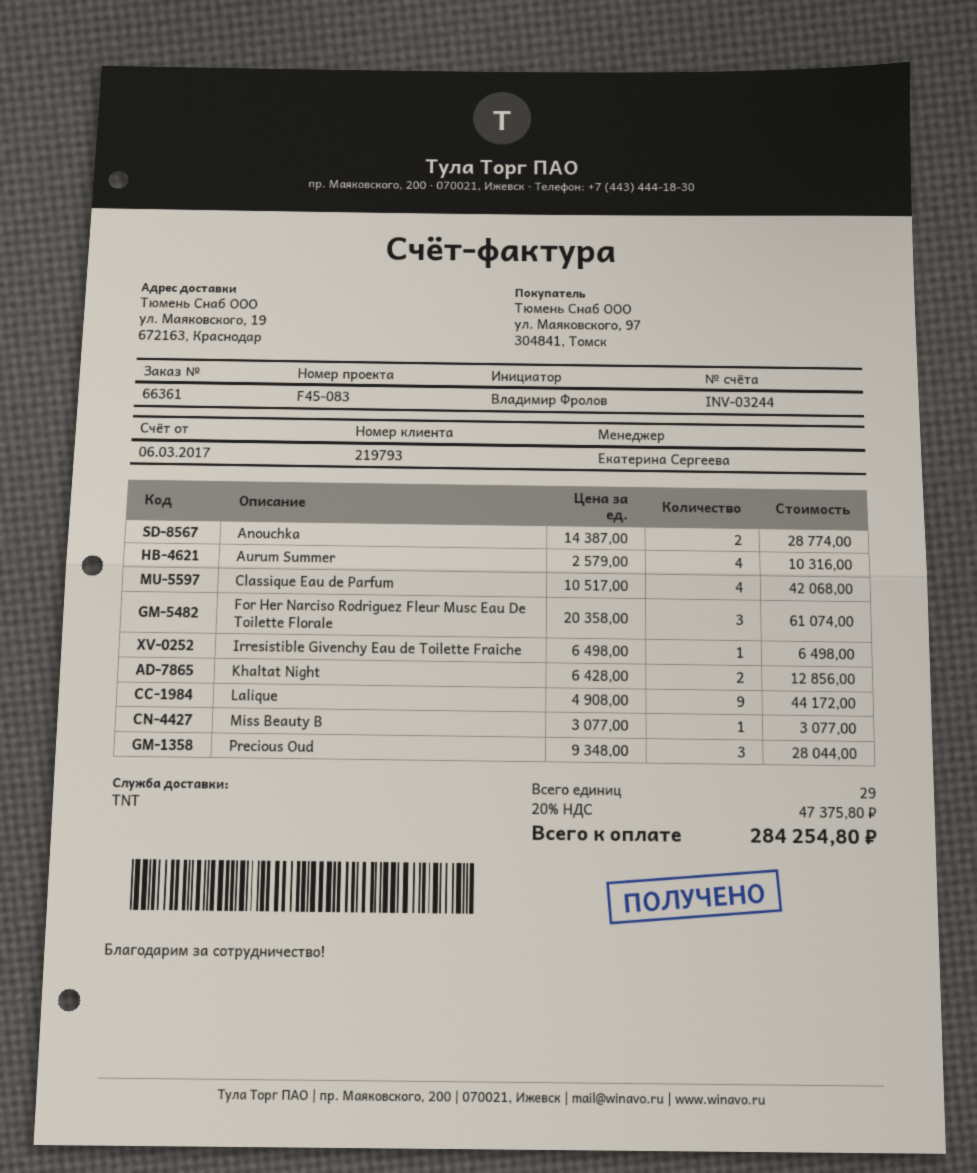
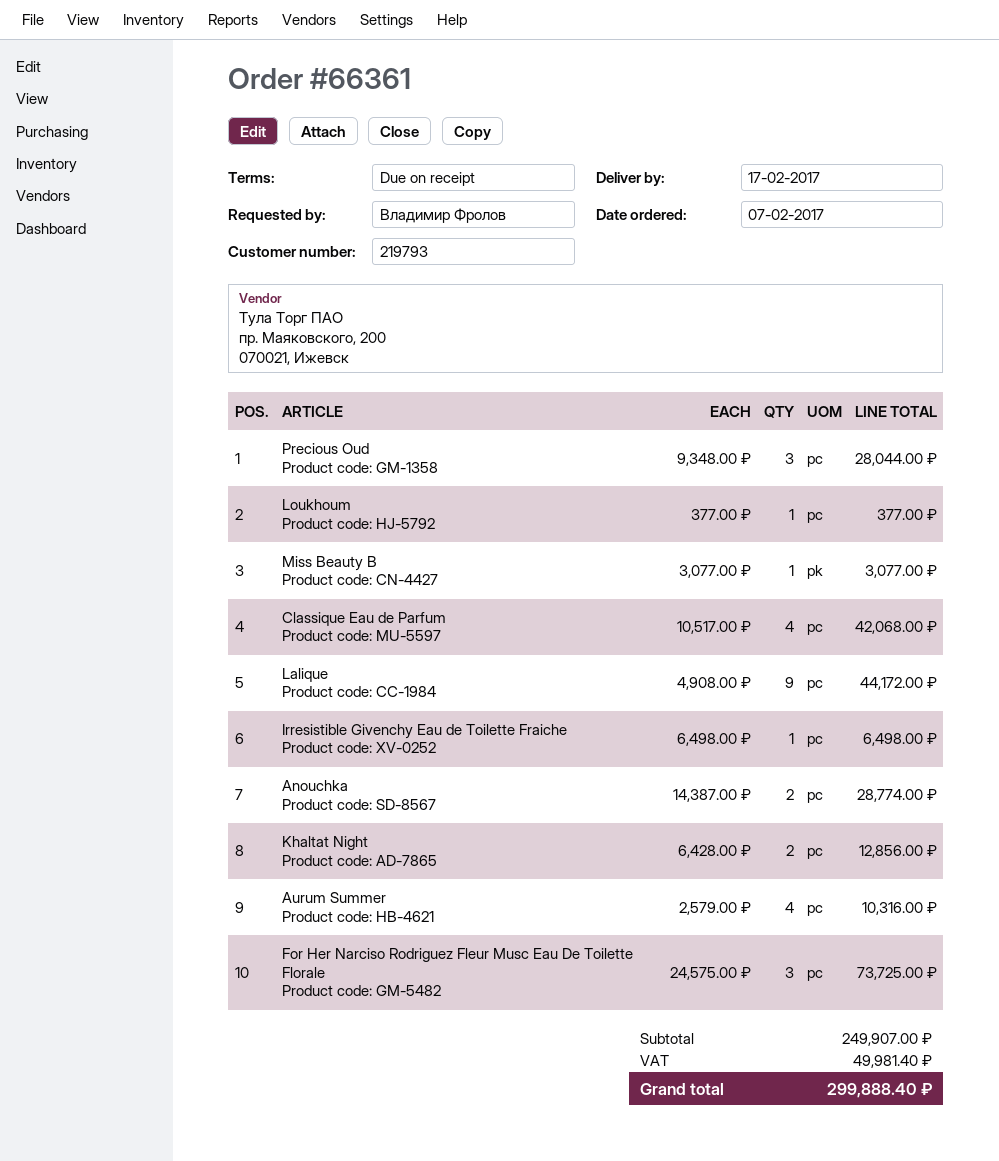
For Her Narciso Rodriguez Fleur Musc Eau De Toilette Florale: 3 x 20358.00 = 61074.00 -> 3 x 24575.00 = 73725.00
Loukhoum: none -> 1 x 377.00 = 377.00
tax: 47375.80 -> 49981.40
total: 284254.80 -> 299888.40

